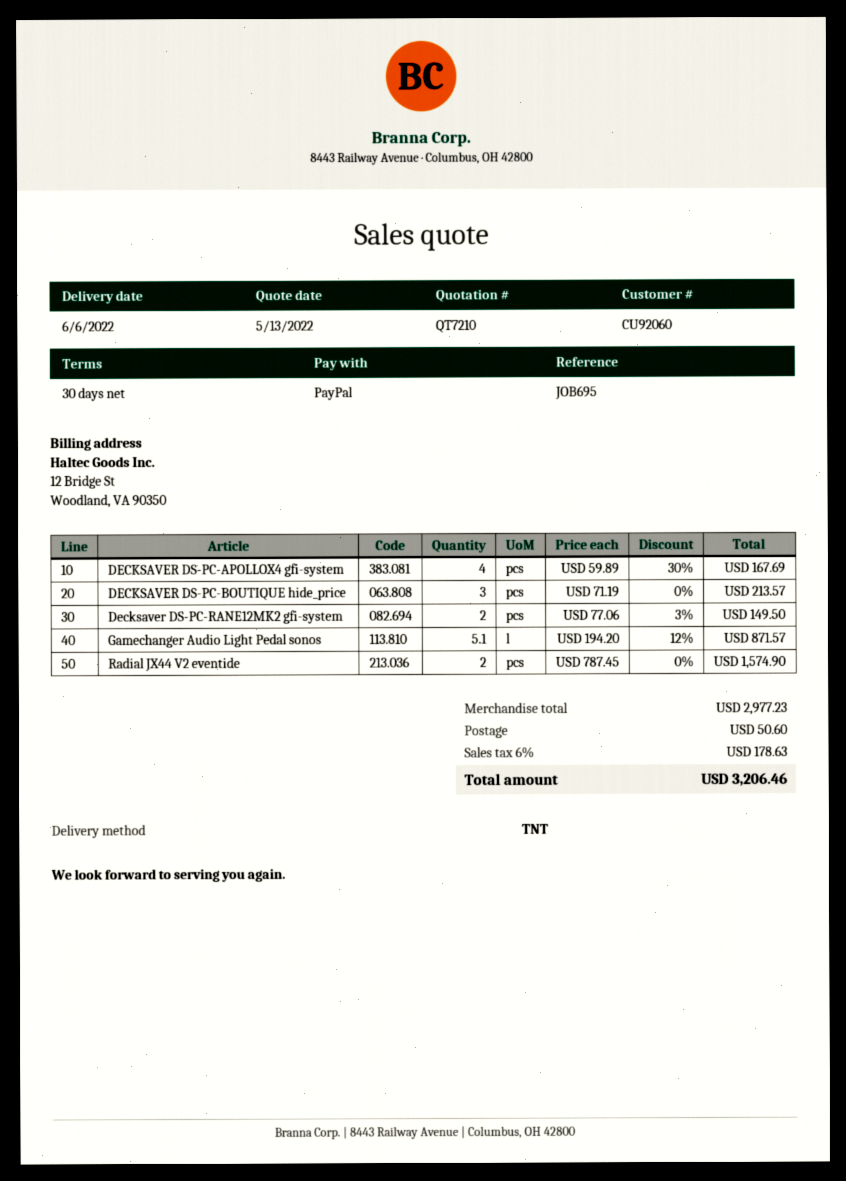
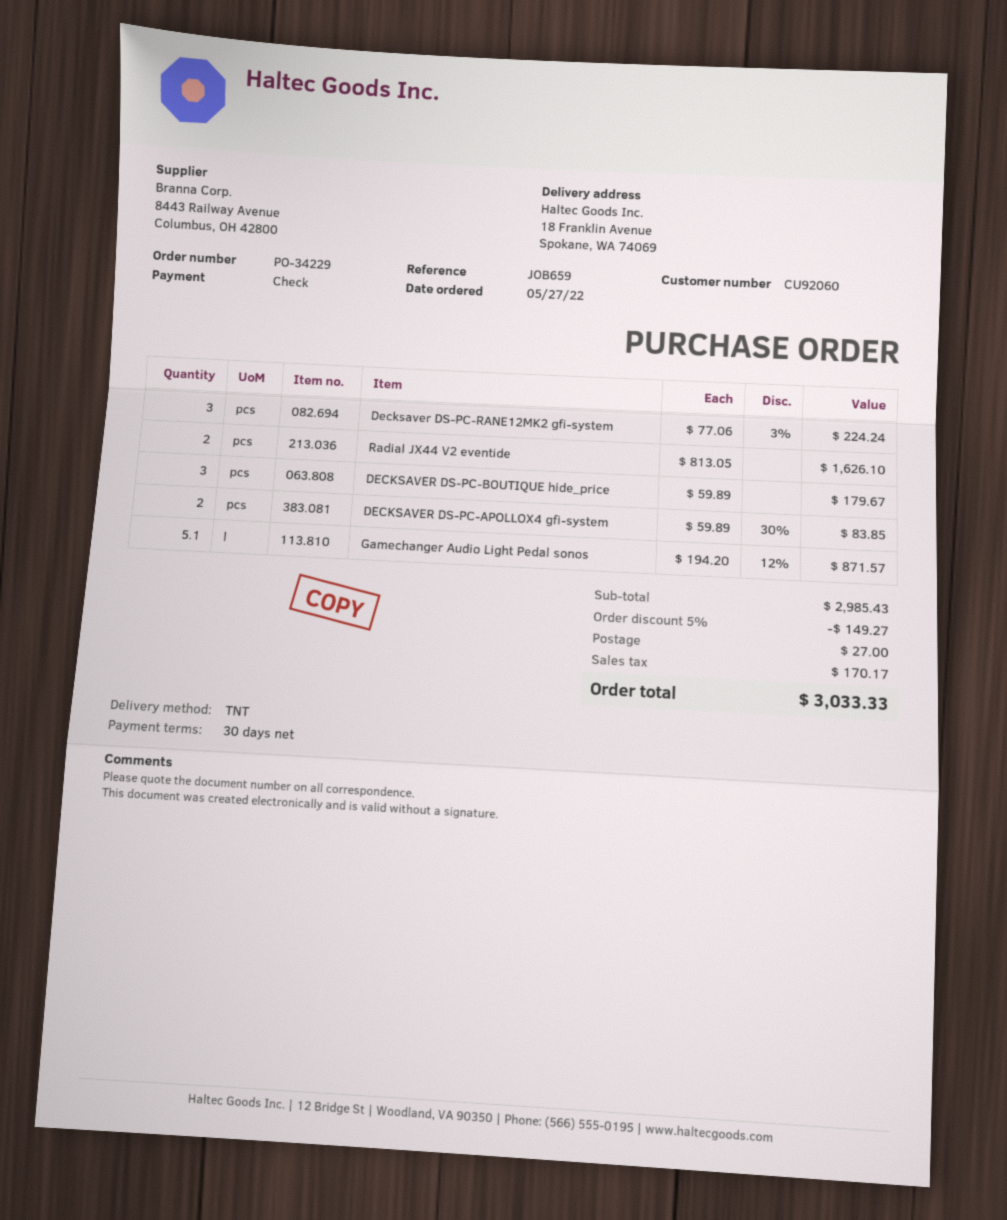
reference: JOB695 -> JOB659
payment method: PayPal -> cheque
DECKSAVER DS-PC-APOLLOX4 gfi-system: 4 x 59.89 - 30% = 167.69 -> 2 x 59.89 - 30% = 83.85
DECKSAVER DS-PC-BOUTIQUE hide_price: 3 x 71.19 = 213.57 -> 3 x 59.89 = 179.67
Decksaver DS-PC-RANE12MK2 gfi-system: 2 x 77.06 - 3% = 149.50 -> 3 x 77.06 - 3% = 224.24
Radial JX44 V2 eventide: 2 x 787.45 = 1574.90 -> 2 x 813.05 = 1626.10
subtotal: 2977.23 -> 2985.43
discount: none -> 5% = 149.27
shipping: 50.60 -> 27.00
tax: 178.63 -> 170.17
total: 3206.46 -> 3033.33

